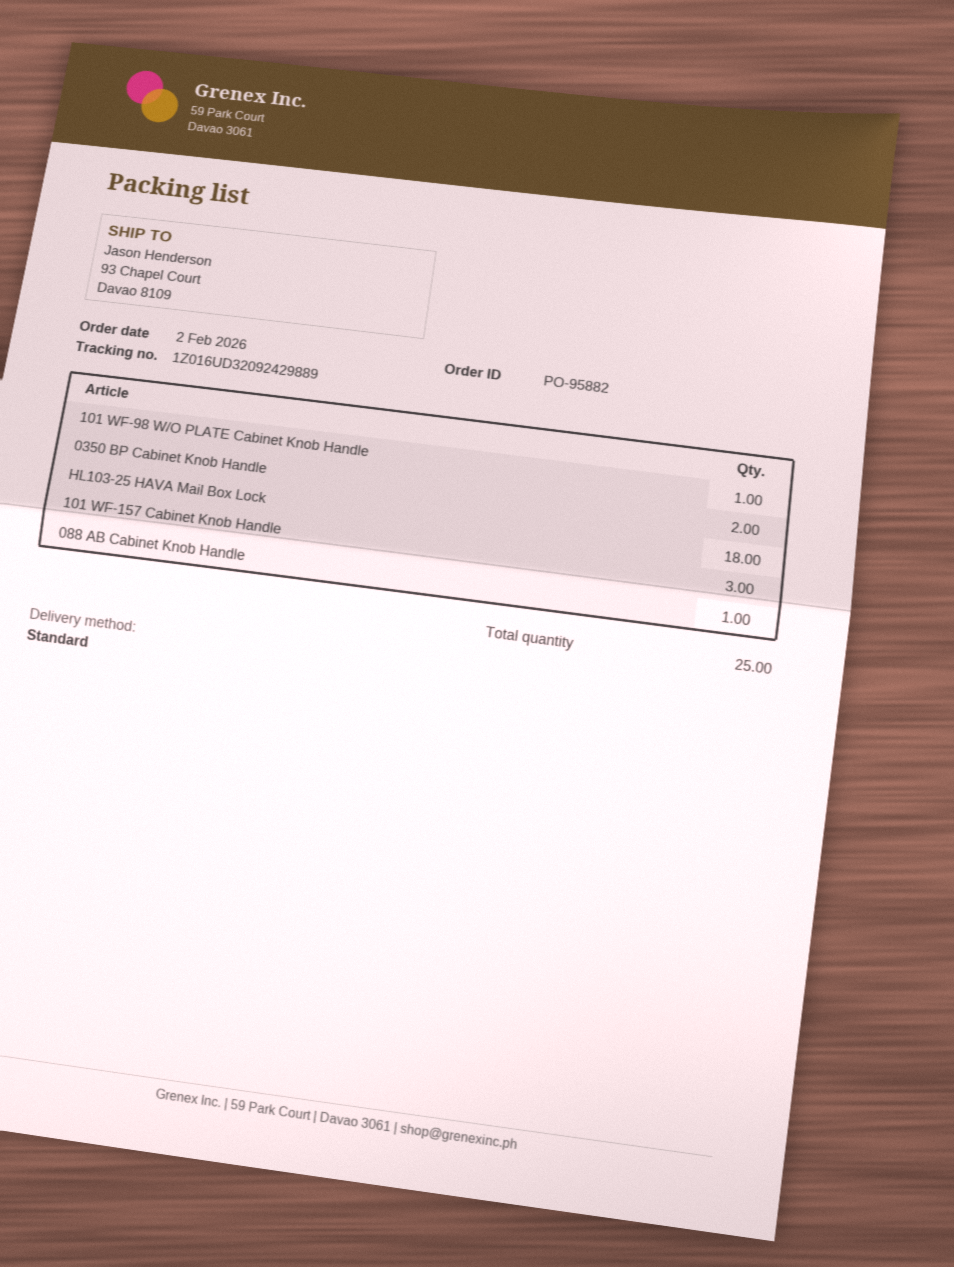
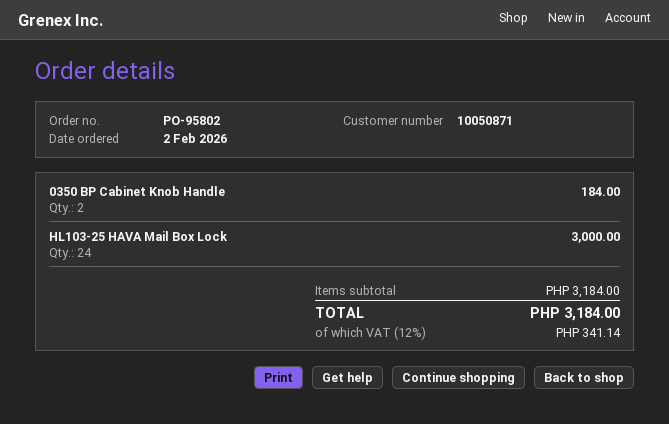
order number: PO-95882 -> PO-95802
101 WF-98 W/O PLATE Cabinet Knob Handle: 1 -> none
HL103-25 HAVA Mail Box Lock: 18 -> 24
101 WF-157 Cabinet Knob Handle: 3 -> none
088 AB Cabinet Knob Handle: 1 -> none

